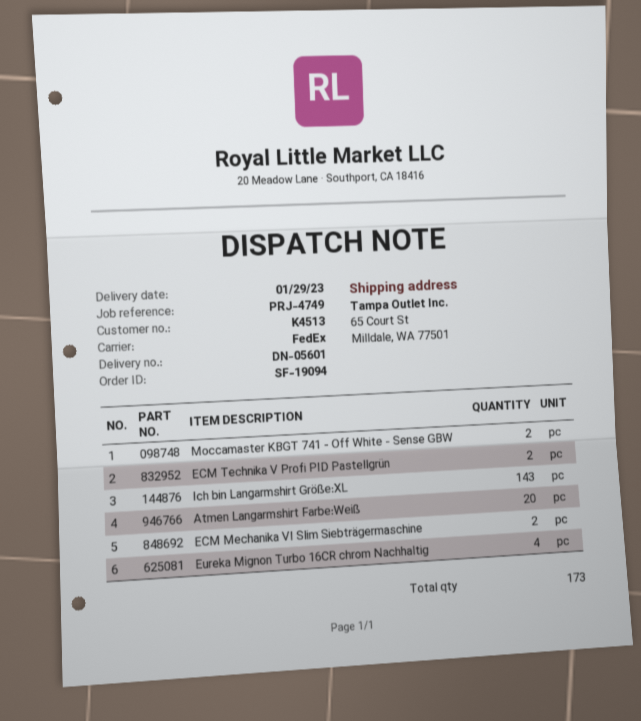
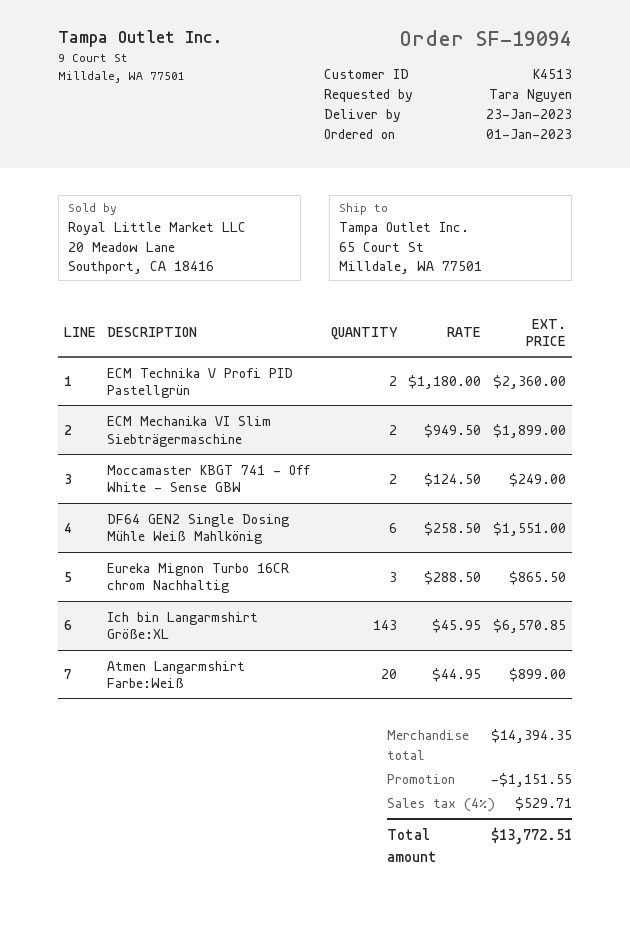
delivery date: 2023-01-29 -> 2023-01-23
Eureka Mignon Turbo 16CR chrom Nachhaltig: 4 -> 3
DF64 GEN2 Single Dosing Mühle Weiß Mahlkönig: none -> 6

